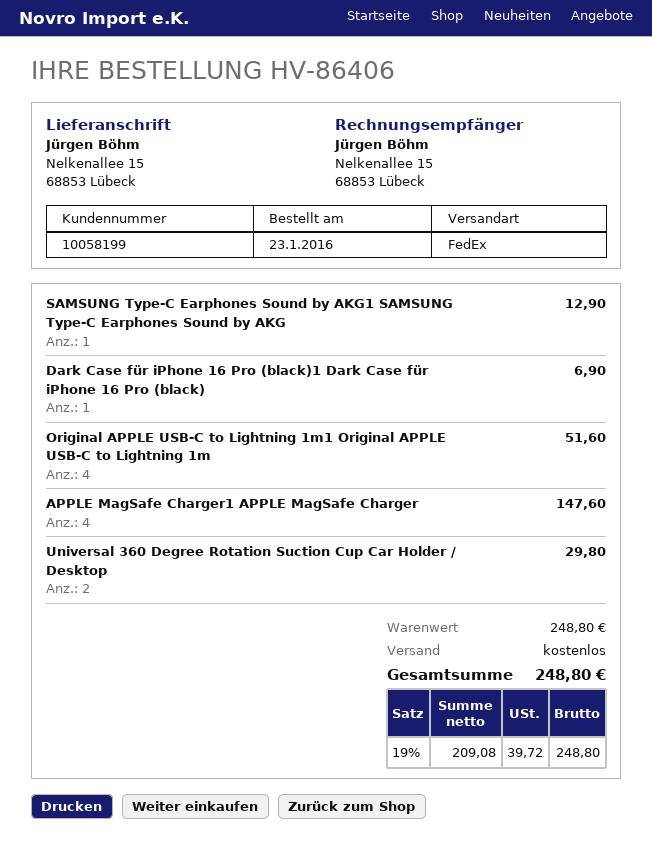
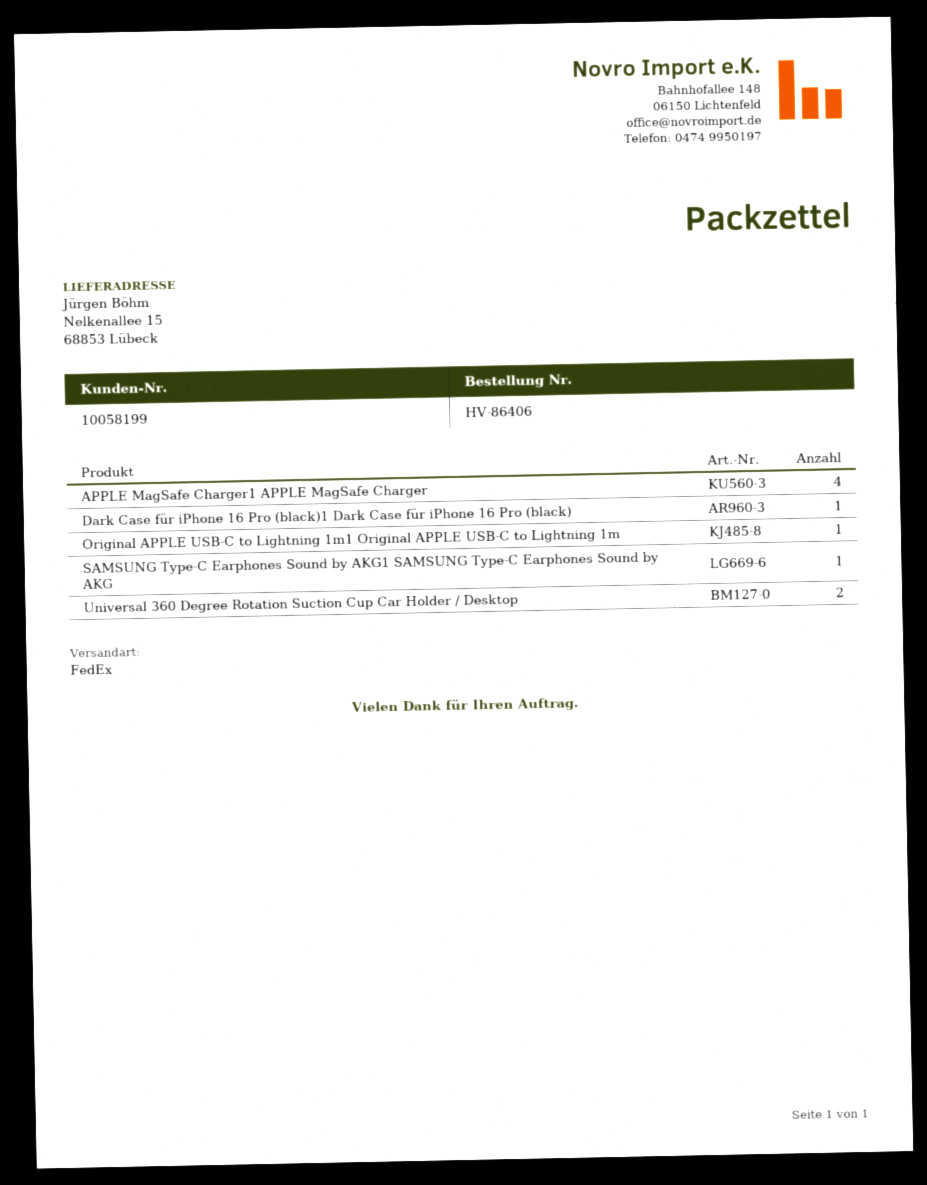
Original APPLE USB-C to Lightning 1m1 Original APPLE USB-C to Lightning 1m: 4 -> 1

